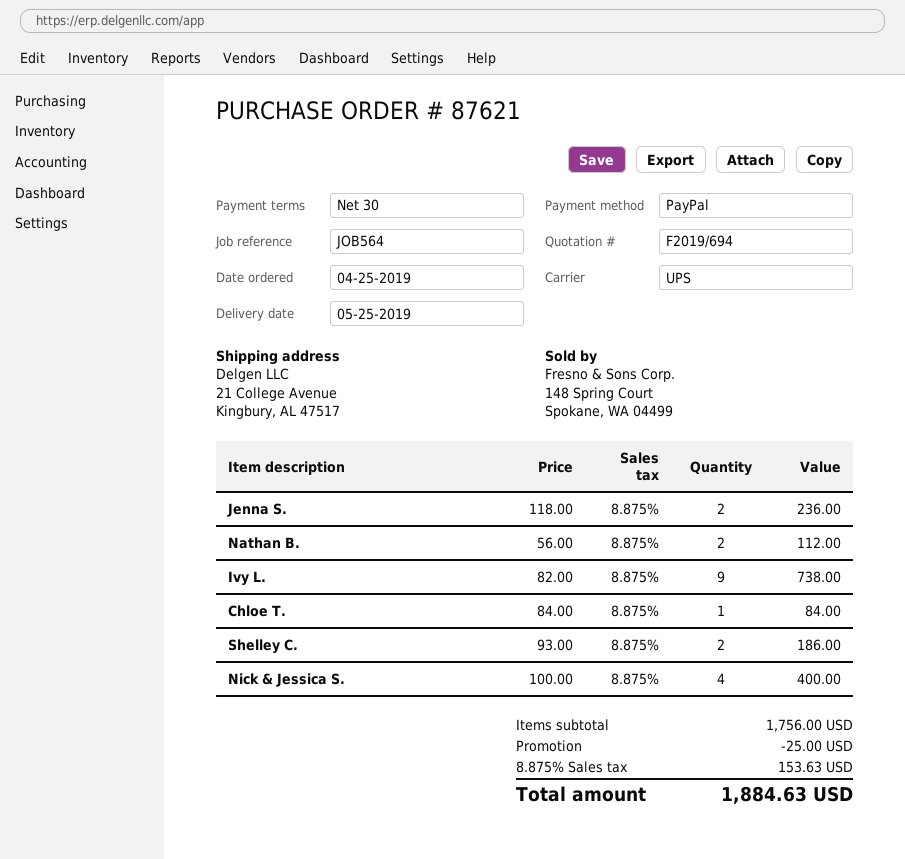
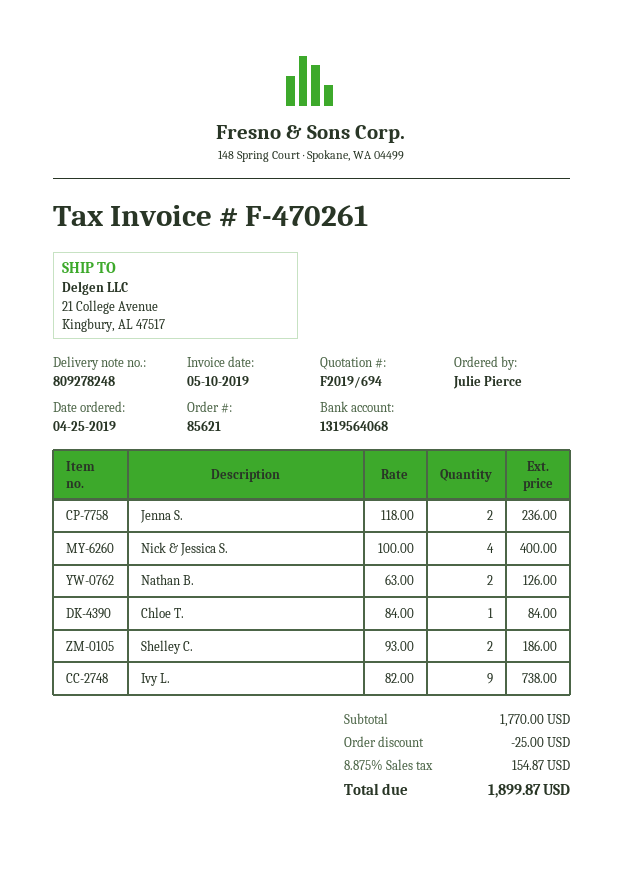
order number: 87621 -> 85621
Nathan B.: 2 x 56.00 = 112.00 -> 2 x 63.00 = 126.00
subtotal: 1756.00 -> 1770.00
tax: 8.875% = 153.63 -> 8.875% = 154.87
total: 1884.63 -> 1899.87

